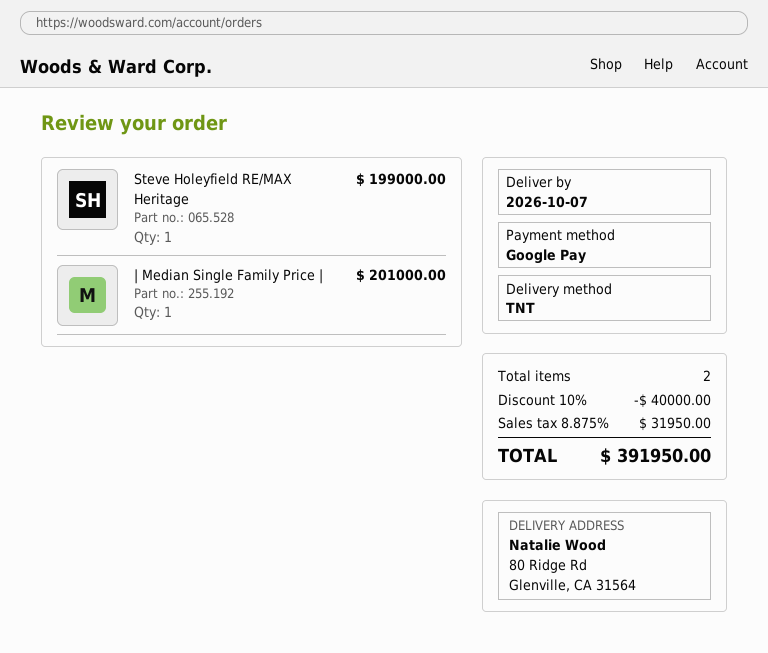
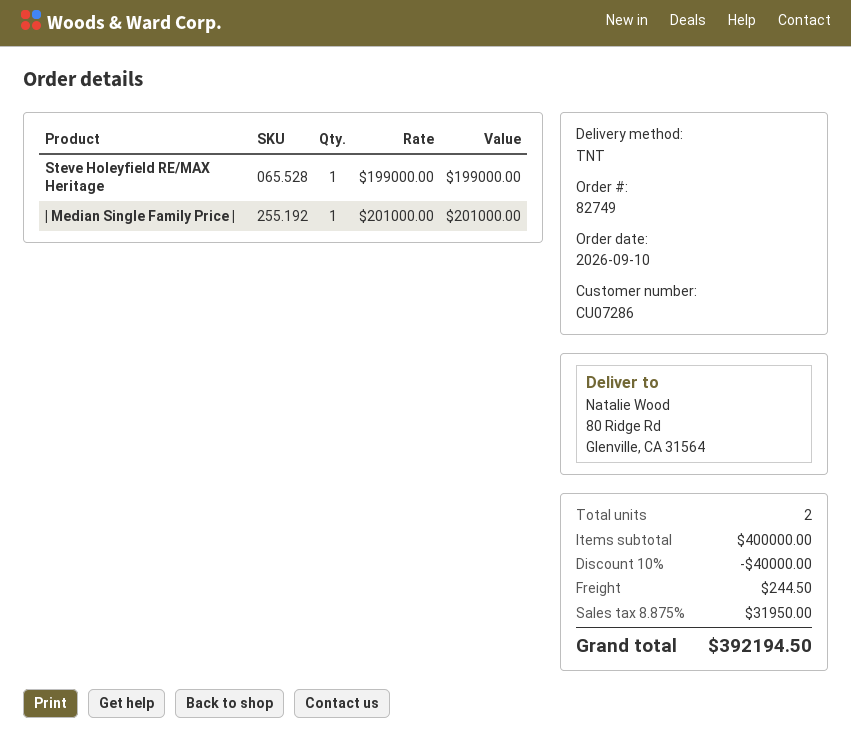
shipping: none -> 244.50
total: 391950.00 -> 392194.50

